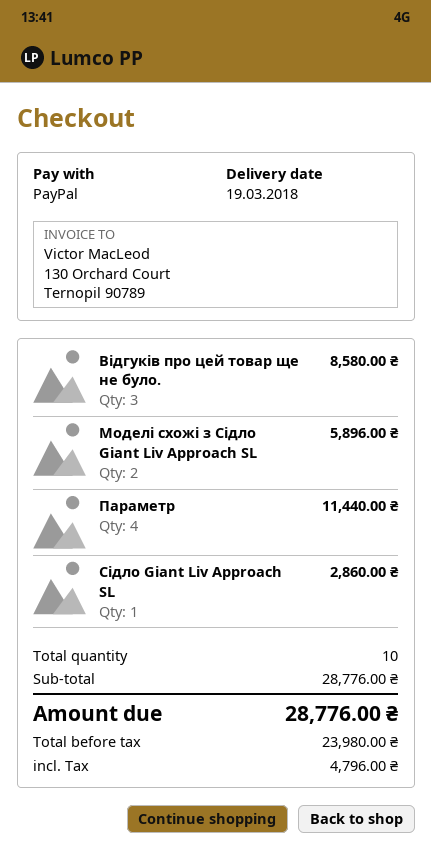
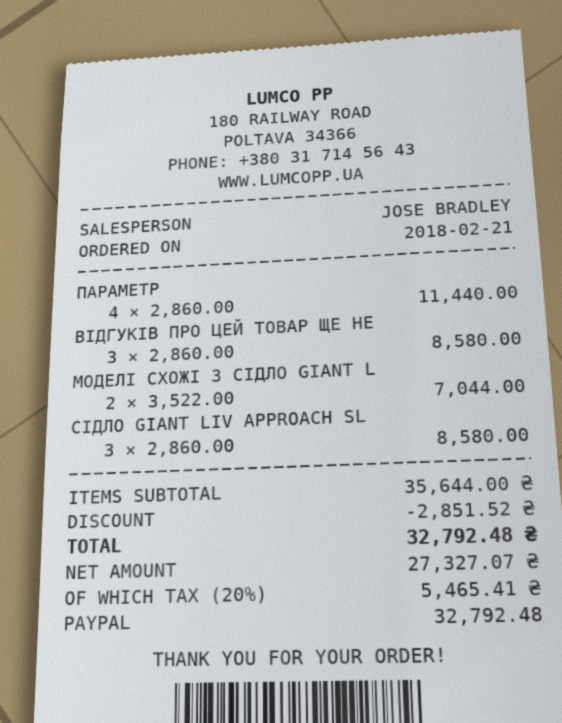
Моделі схожі з Сідло Giant Liv Approach SL: 2 for 5896.00 -> 2 for 7044.00
Сідло Giant Liv Approach SL: 1 for 2860.00 -> 3 for 8580.00
subtotal: 28776.00 -> 35644.00
discount: none -> 2851.52
net: 23980.00 -> 27327.07
tax: 4796.00 -> 5465.41
total: 28776.00 -> 32792.48

